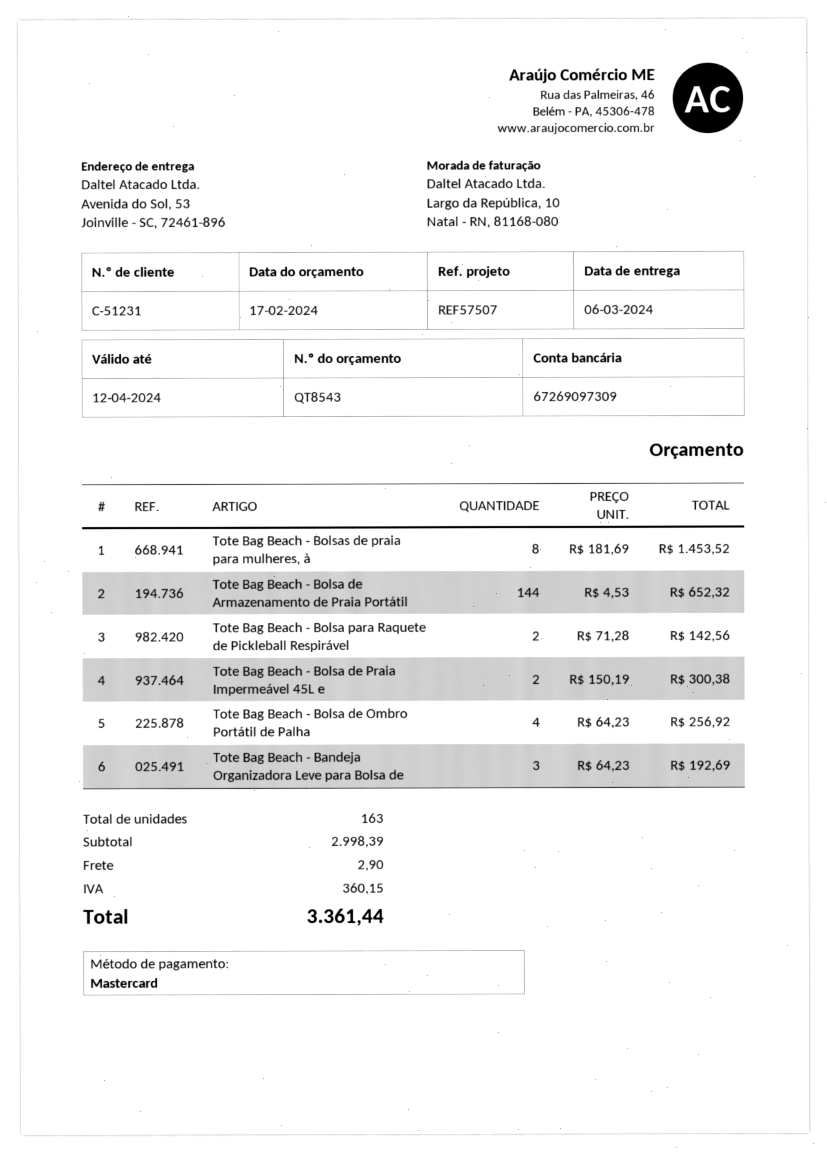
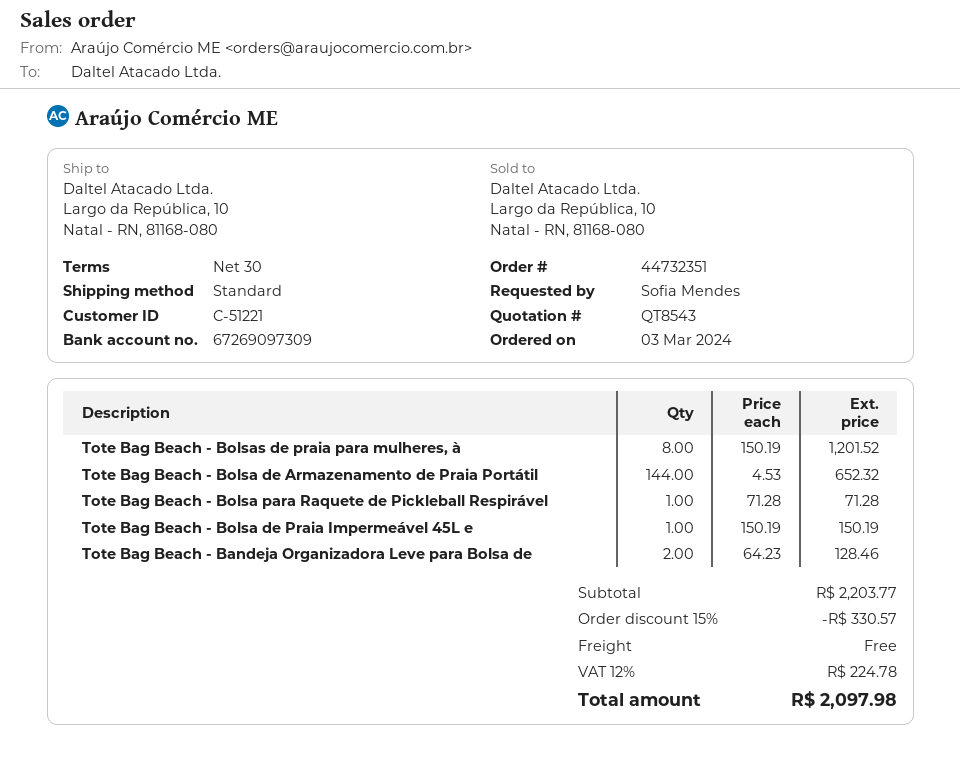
customer number: C-51231 -> C-51221
ship to: Avenida do Sol, 53, Joinville - SC, 72461-896 -> Largo da República, 10, Natal - RN, 81168-080
Tote Bag Beach - Bolsas de praia para mulheres, à: 8 x 181.69 = 1453.52 -> 8 x 150.19 = 1201.52
Tote Bag Beach - Bolsa para Raquete de Pickleball Respirável: 2 x 71.28 = 142.56 -> 1 x 71.28 = 71.28
Tote Bag Beach - Bolsa de Praia Impermeável 45L e: 2 x 150.19 = 300.38 -> 1 x 150.19 = 150.19
Tote Bag Beach - Bolsa de Ombro Portátil de Palha: 4 x 64.23 = 256.92 -> none
Tote Bag Beach - Bandeja Organizadora Leve para Bolsa de: 3 x 64.23 = 192.69 -> 2 x 64.23 = 128.46
subtotal: 2998.39 -> 2203.77
discount: none -> 15% = 330.57
shipping: 2.90 -> 0.00
tax: 360.15 -> 224.78
total: 3361.44 -> 2097.98

